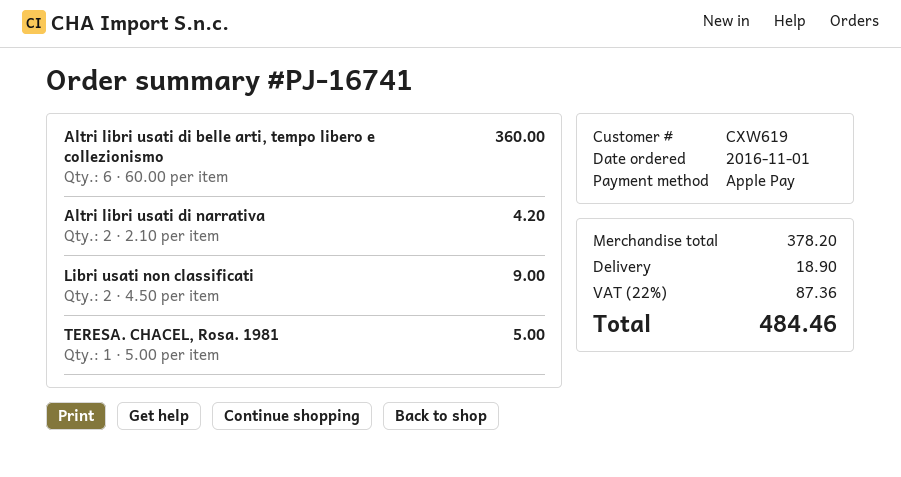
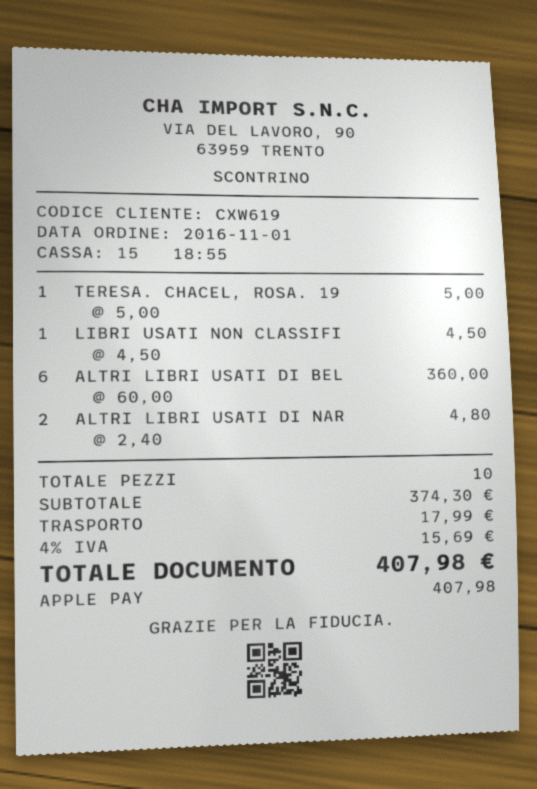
Altri libri usati di narrativa: 2 x 2.10 = 4.20 -> 2 x 2.40 = 4.80
Libri usati non classificati: 2 x 4.50 = 9.00 -> 1 x 4.50 = 4.50
subtotal: 378.20 -> 374.30
shipping: 18.90 -> 17.99
tax: 22% = 87.36 -> 4% = 15.69
total: 484.46 -> 407.98

